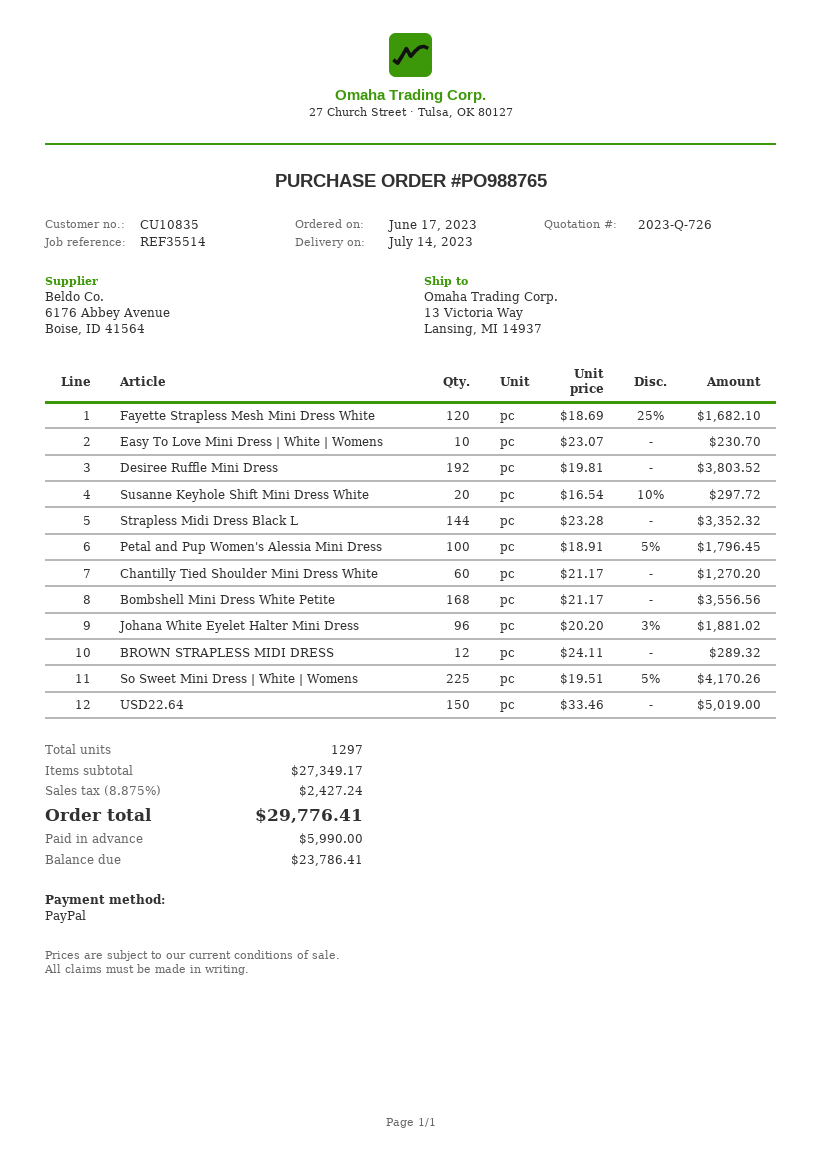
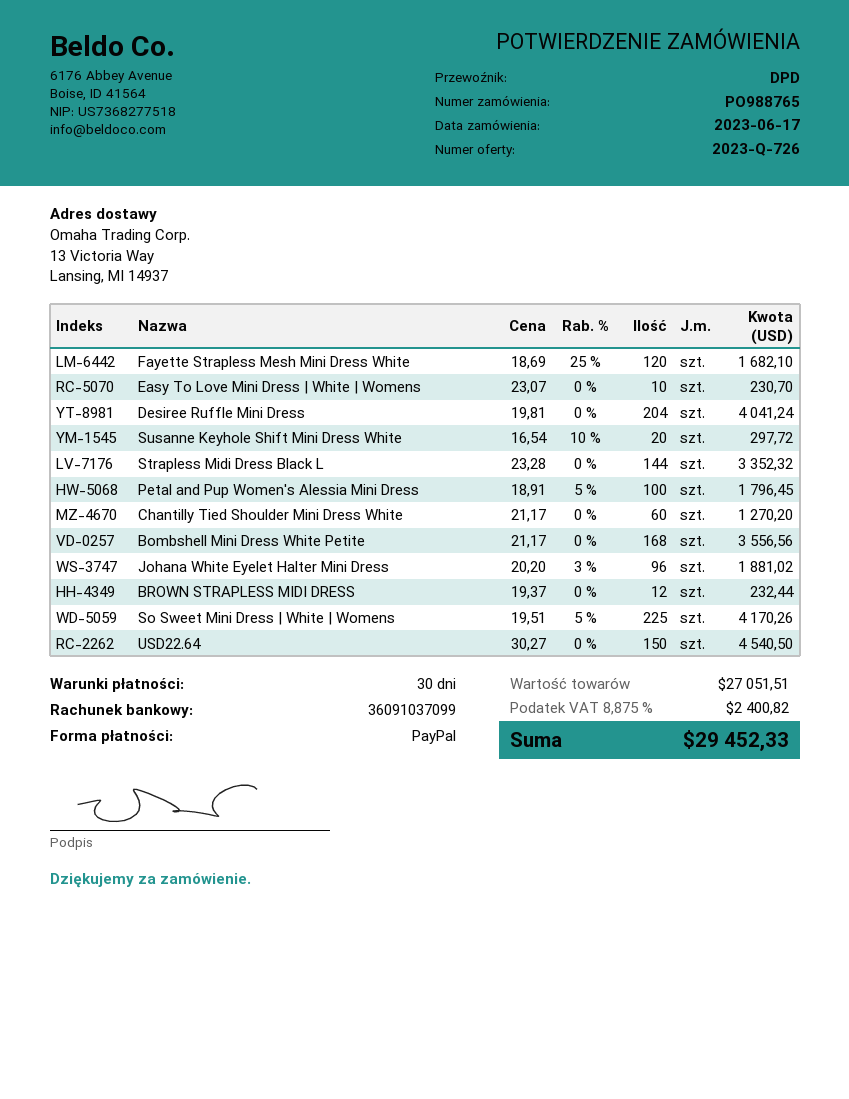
Desiree Ruffle Mini Dress: 192 x 19.81 = 3803.52 -> 204 x 19.81 = 4041.24
BROWN STRAPLESS MIDI DRESS: 12 x 24.11 = 289.32 -> 12 x 19.37 = 232.44
USD22.64: 150 x 33.46 = 5019.00 -> 150 x 30.27 = 4540.50
subtotal: 27349.17 -> 27051.51
tax: 8.875% = 2427.24 -> 8.875% = 2400.82
total: 29776.41 -> 29452.33

